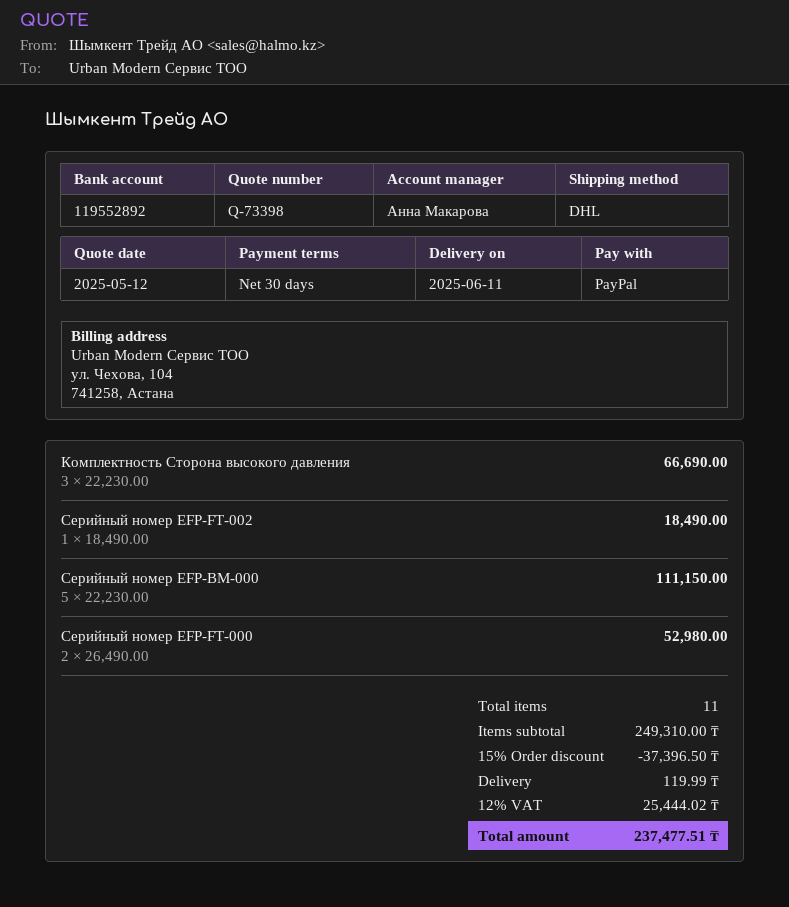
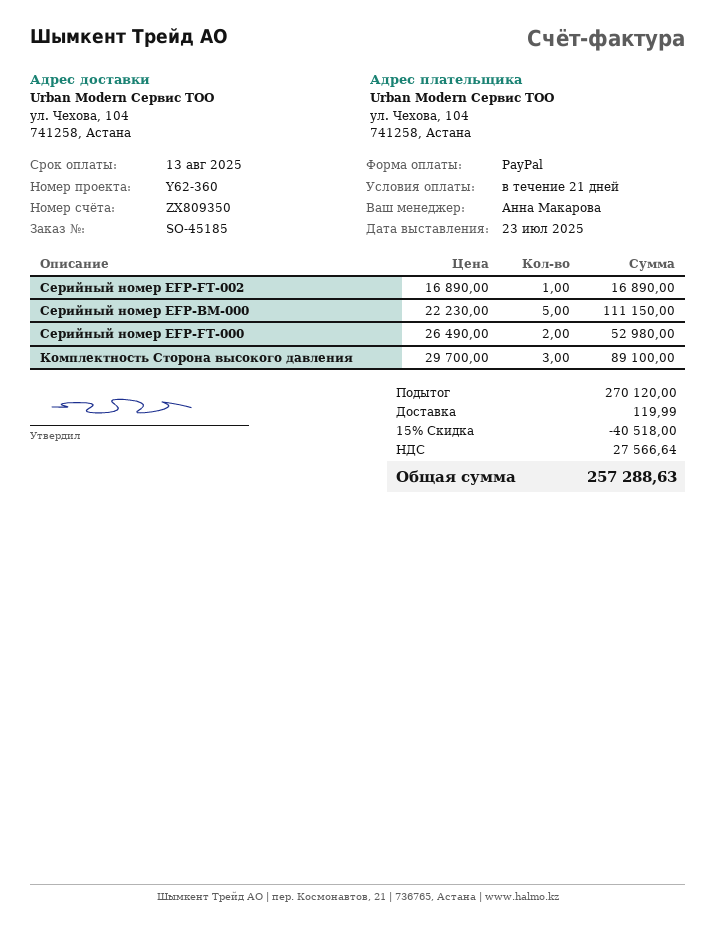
payment terms: 30 days -> 21 days
Комплектность Сторона высокого давления: 3 x 22230.00 = 66690.00 -> 3 x 29700.00 = 89100.00
Серийный номер EFP-FT-002: 1 x 18490.00 = 18490.00 -> 1 x 16890.00 = 16890.00
subtotal: 249310.00 -> 270120.00
discount: 15% = 37396.50 -> 15% = 40518.00
tax: 25444.02 -> 27566.64
total: 237477.51 -> 257288.63

